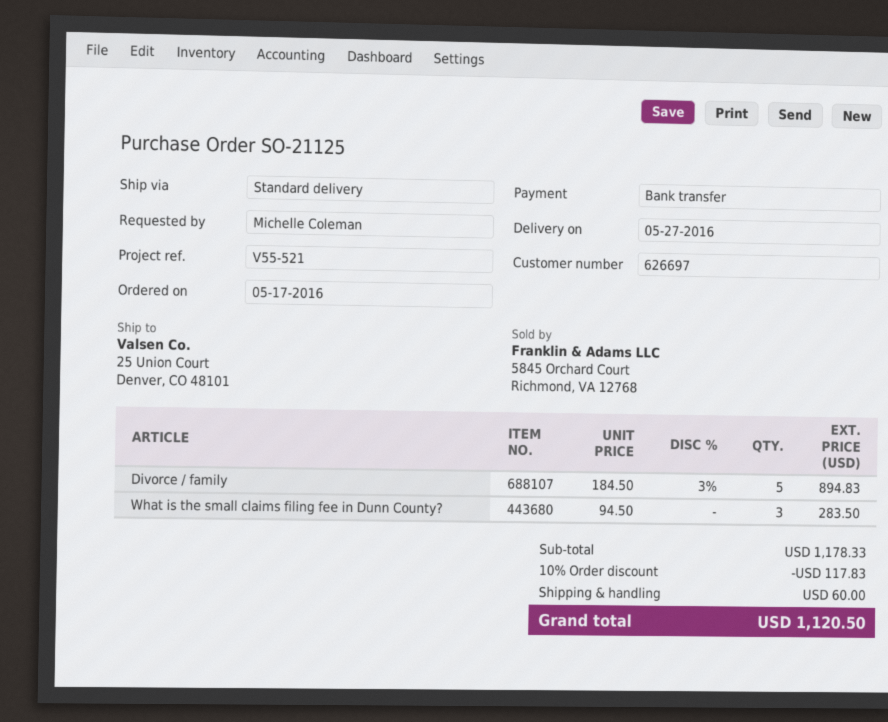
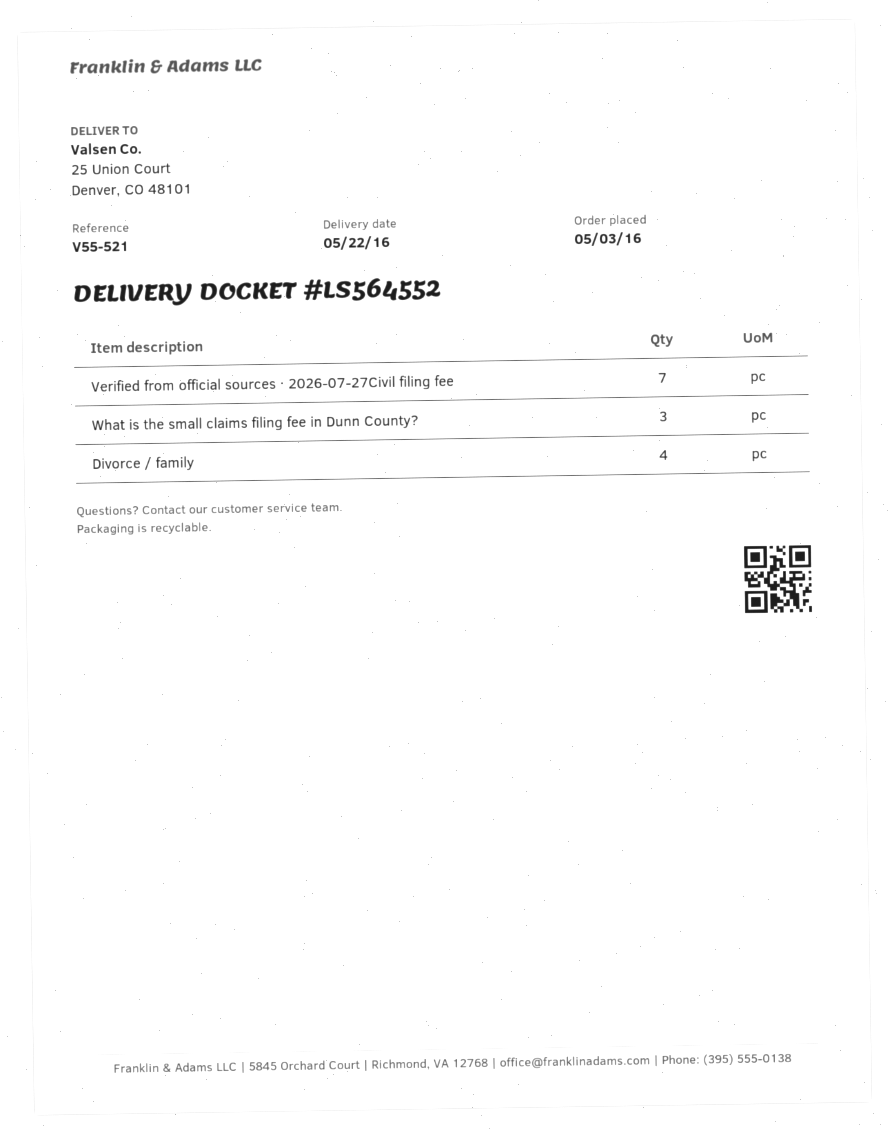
order date: 2016-05-17 -> 2016-05-03
delivery date: 2016-05-27 -> 2016-05-22
Divorce / family: 5 -> 4
Verified from official sources · 2026-07-27Civil filing fee: none -> 7

